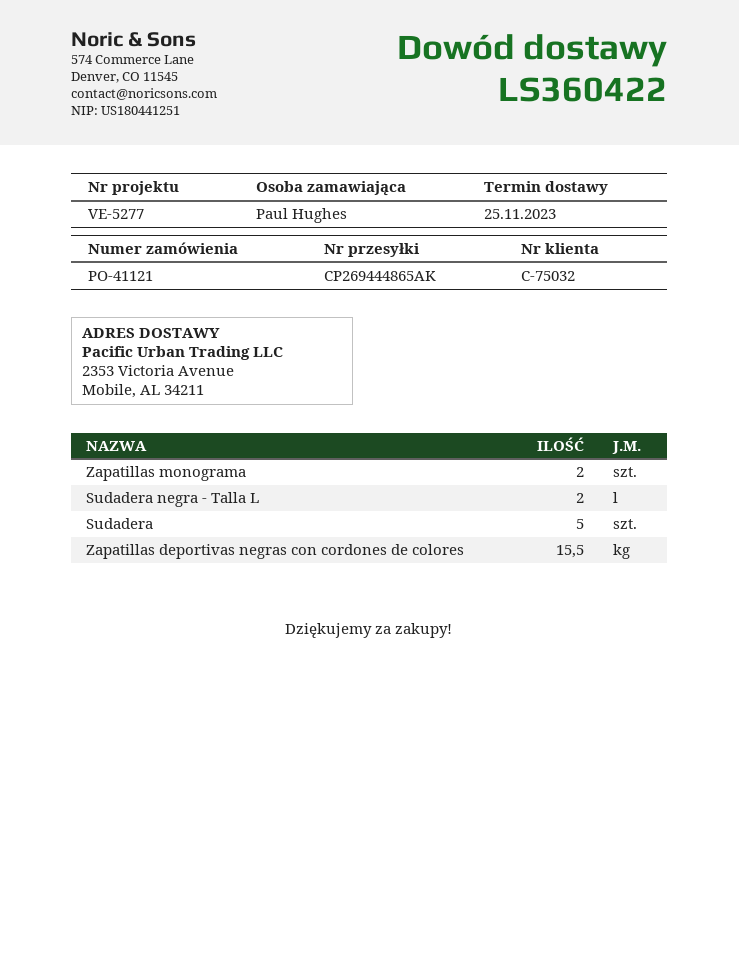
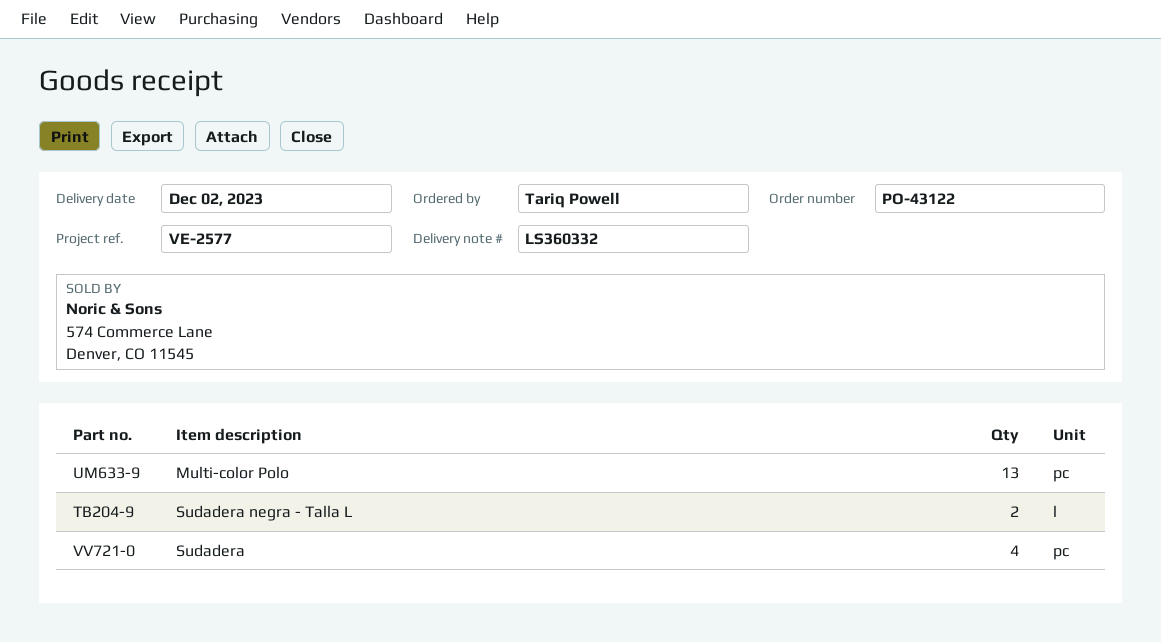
order number: PO-41121 -> PO-43122
delivery note number: LS360422 -> LS360332
delivery date: 2023-11-25 -> 2023-12-02
reference: VE-5277 -> VE-2577
ordered by: Paul Hughes -> Tariq Powell
Zapatillas monograma: 2 -> none
Sudadera: 5 -> 4
Zapatillas deportivas negras con cordones de colores: 15.5 -> none
Multi-color Polo: none -> 13

